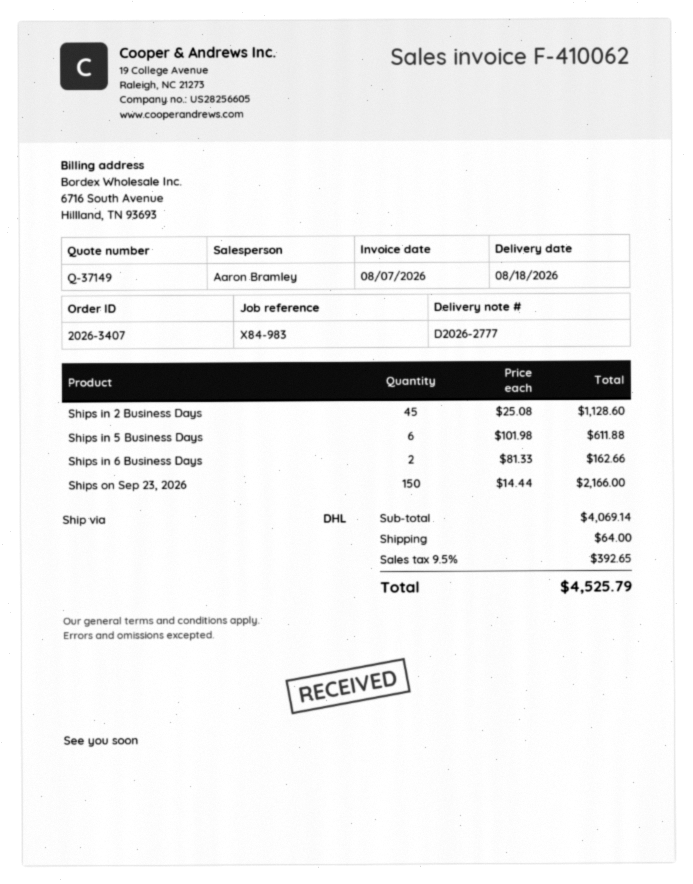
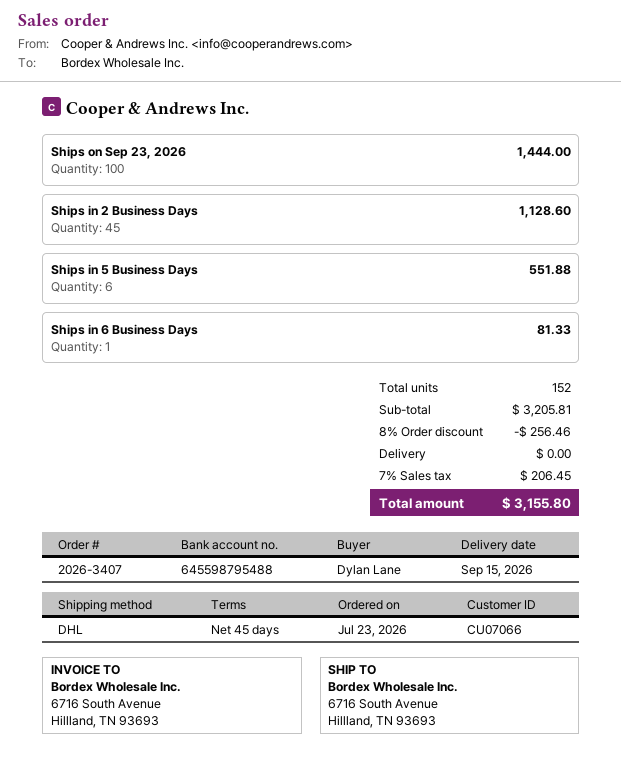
delivery date: 2026-08-18 -> 2026-09-15
Ships in 5 Business Days: 6 for 611.88 -> 6 for 551.88
Ships in 6 Business Days: 2 for 162.66 -> 1 for 81.33
Ships on Sep 23, 2026: 150 for 2166.00 -> 100 for 1444.00
subtotal: 4069.14 -> 3205.81
discount: none -> 8% = 256.46
shipping: 64.00 -> 0.00
tax: 9.5% = 392.65 -> 7% = 206.45
total: 4525.79 -> 3155.80

